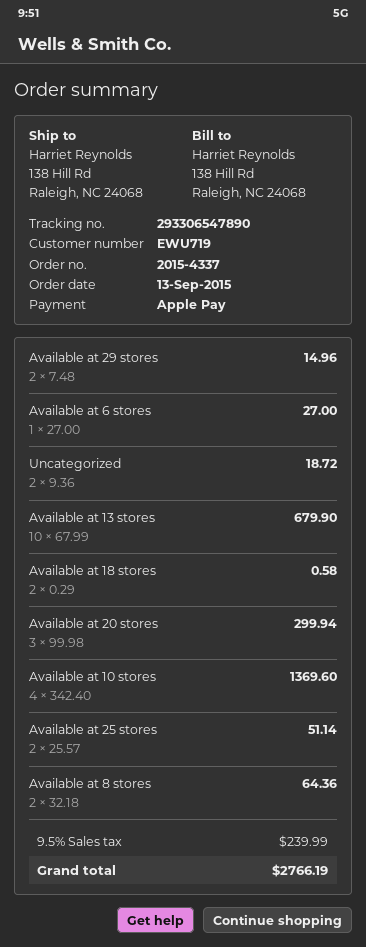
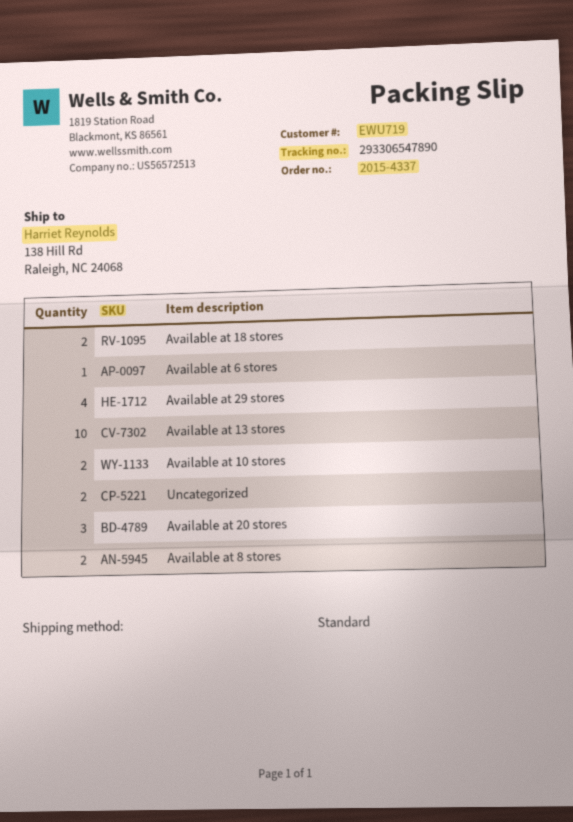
Available at 29 stores: 2 -> 4
Available at 10 stores: 4 -> 2
Available at 25 stores: 2 -> none

